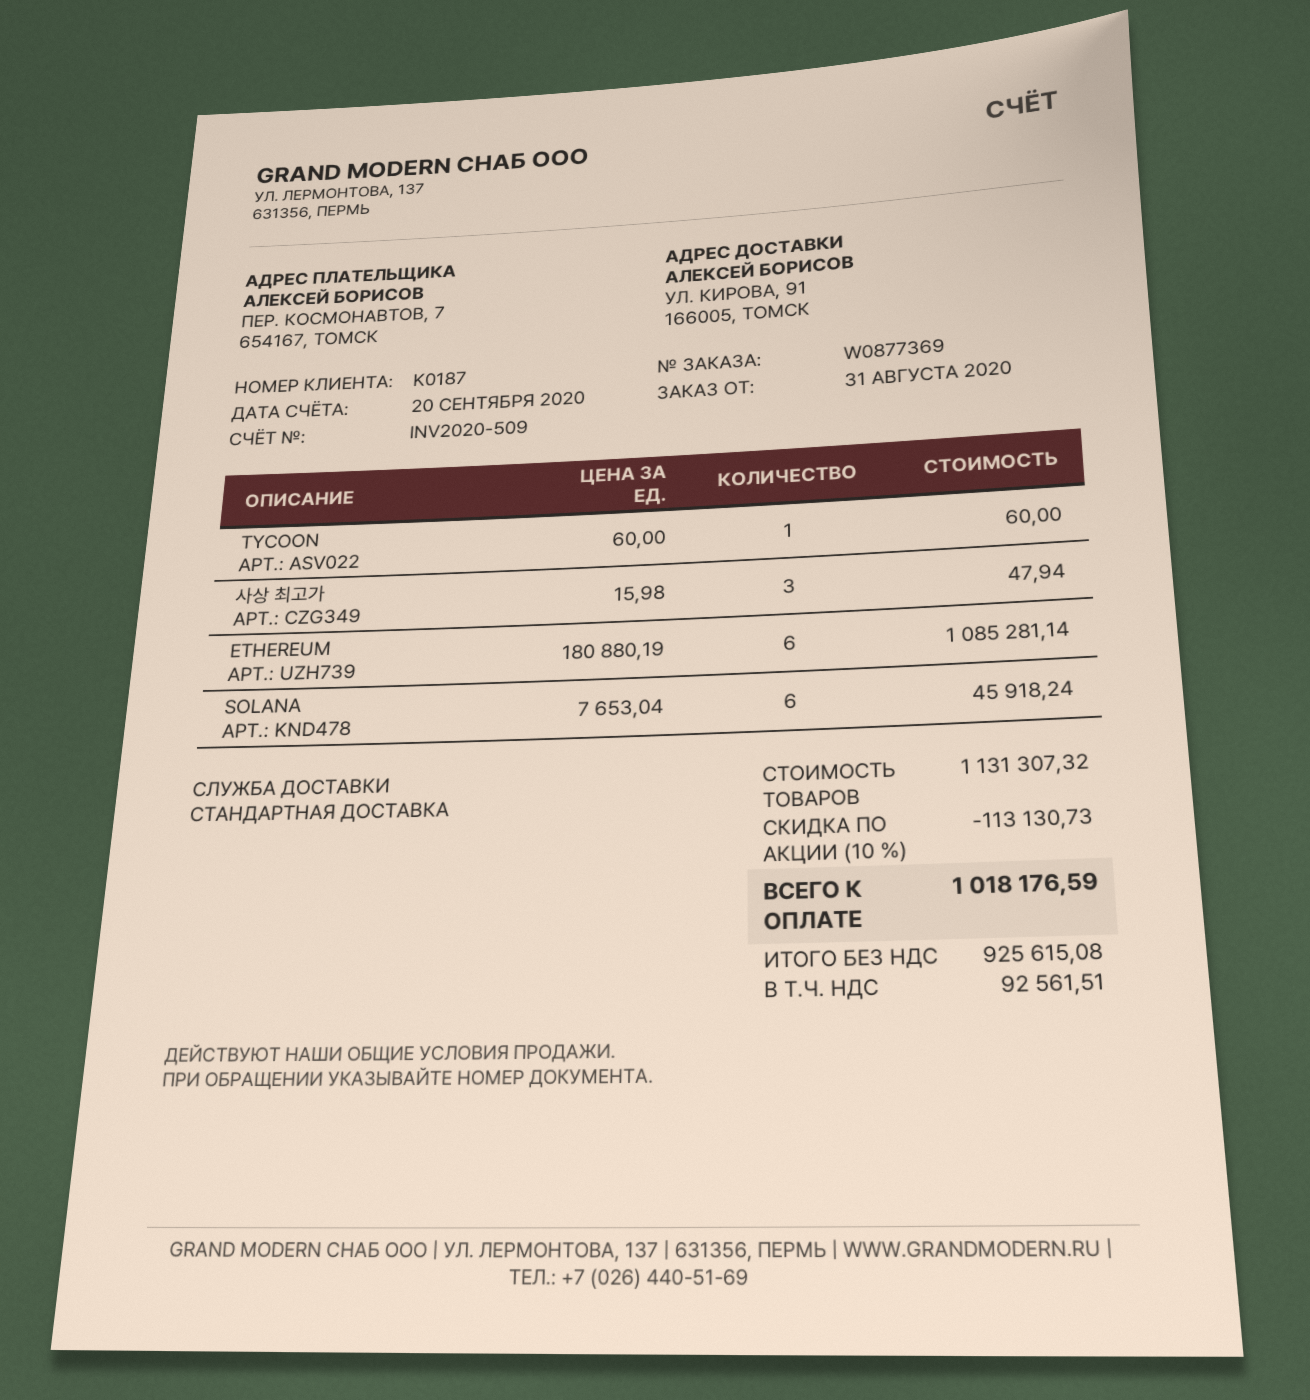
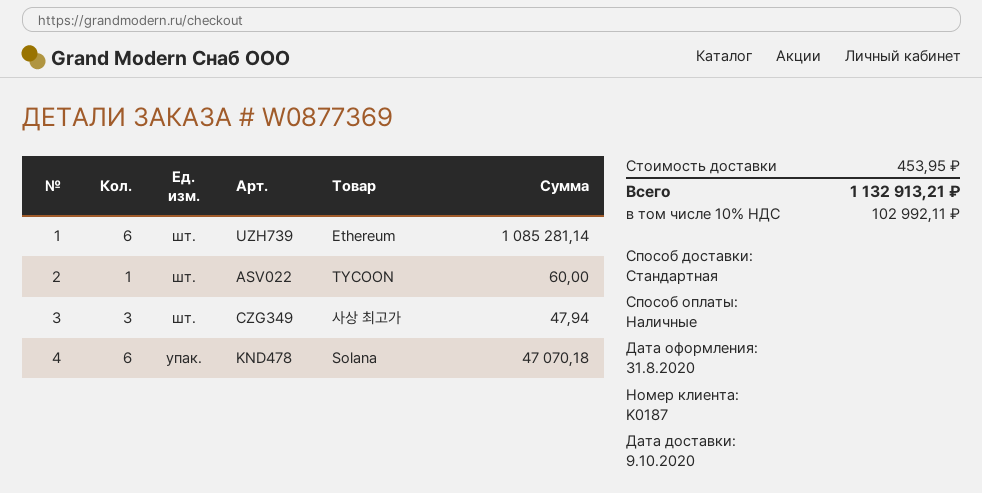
SOLANA: 6 for 45918.24 -> 6 for 47070.18
discount: 10% = 113130.73 -> none
shipping: none -> 453.95
tax: 92561.51 -> 102992.11
total: 1018176.59 -> 1132913.21

